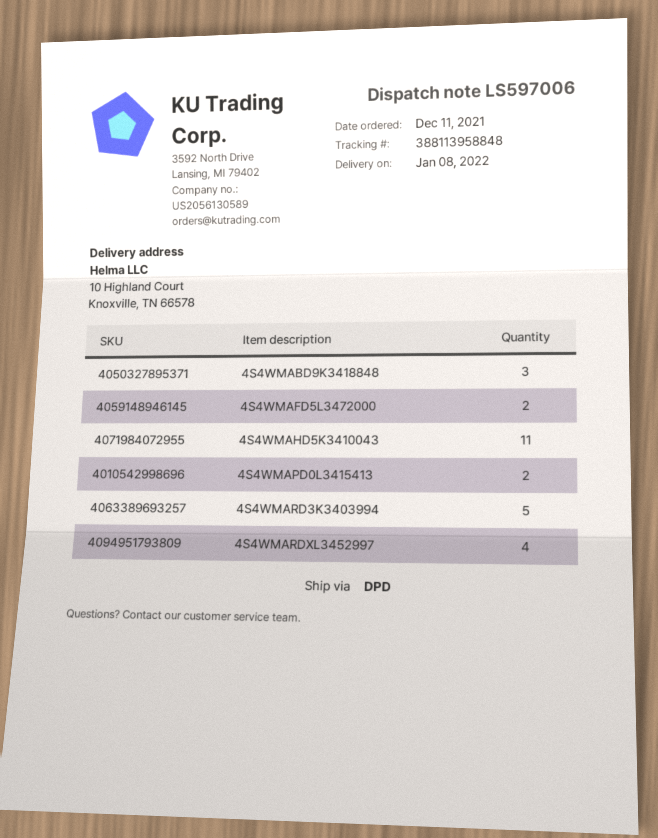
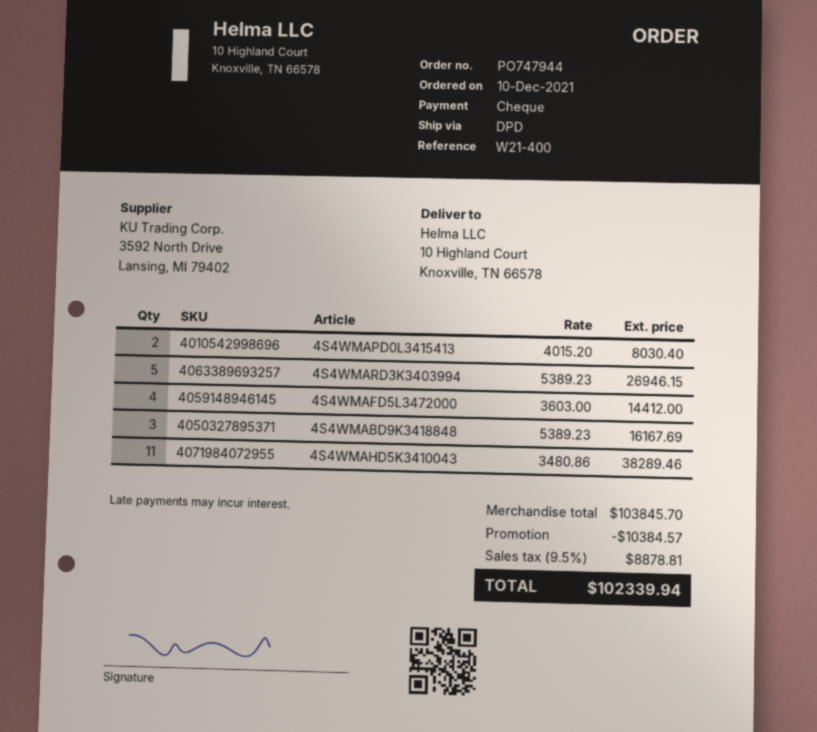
order date: 2021-12-11 -> 2021-12-10
4S4WMAFD5L3472000: 2 -> 4
4S4WMARDXL3452997: 4 -> none

